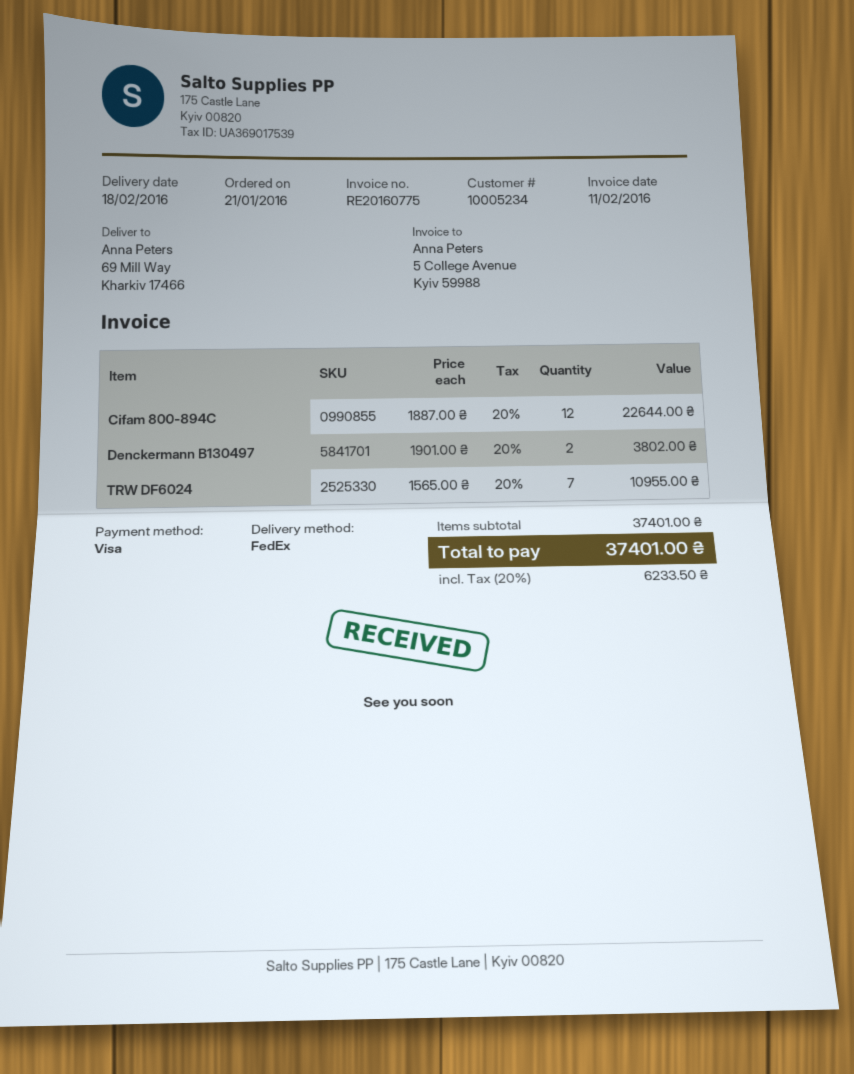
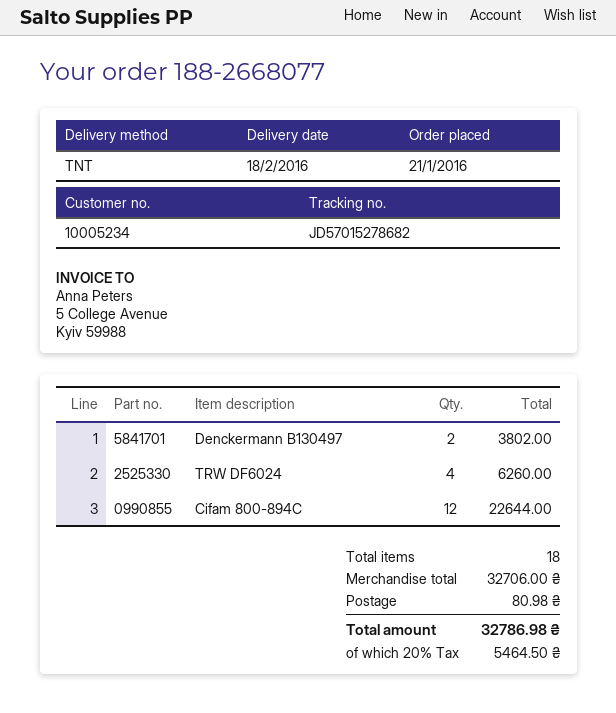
shipping method: FedEx -> TNT
TRW DF6024: 7 for 10955.00 -> 4 for 6260.00
subtotal: 37401.00 -> 32706.00
shipping: none -> 80.98
tax: 20% = 6233.50 -> 20% = 5464.50
total: 37401.00 -> 32786.98

